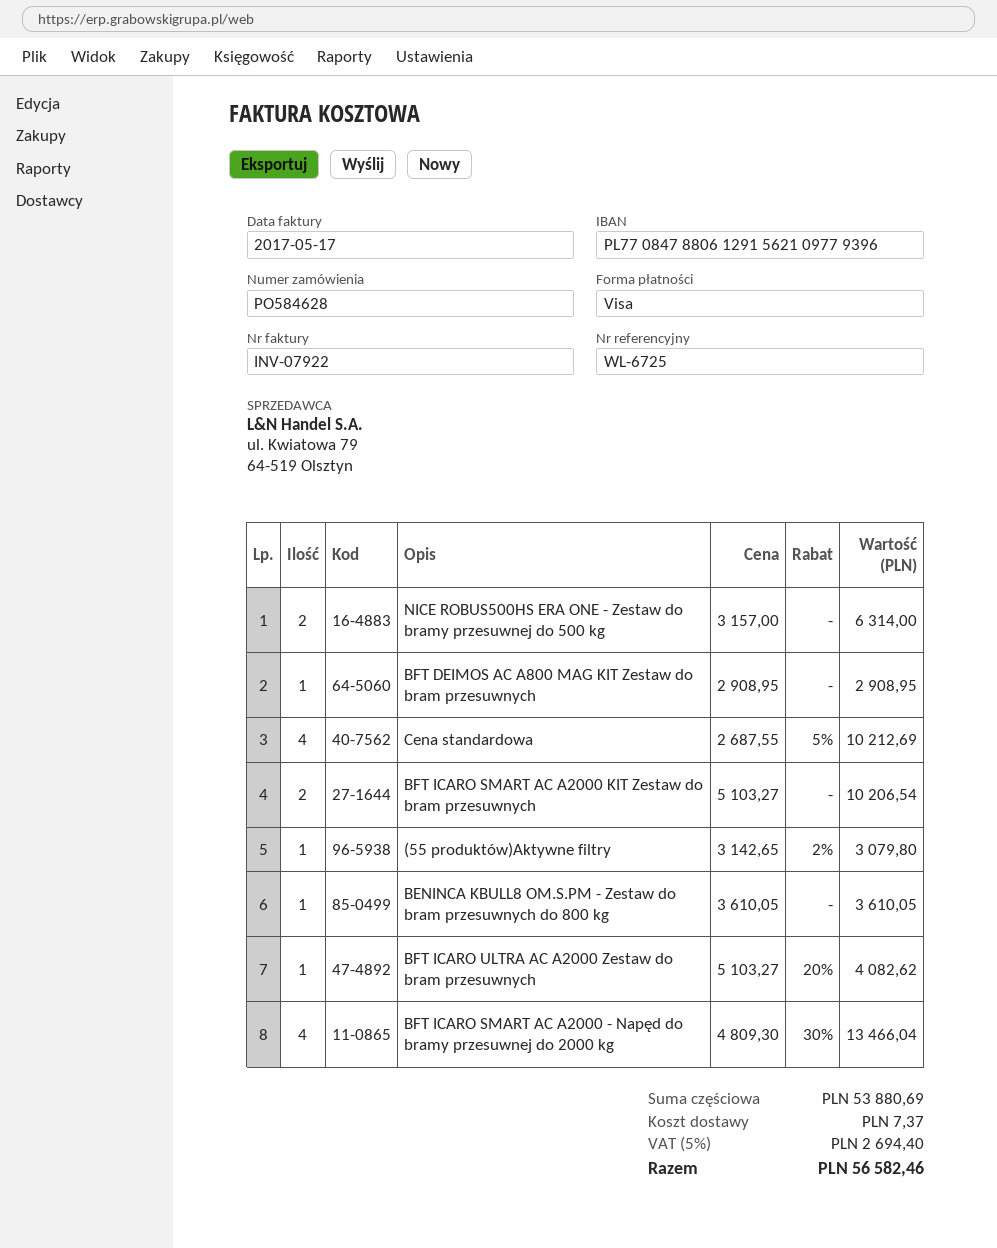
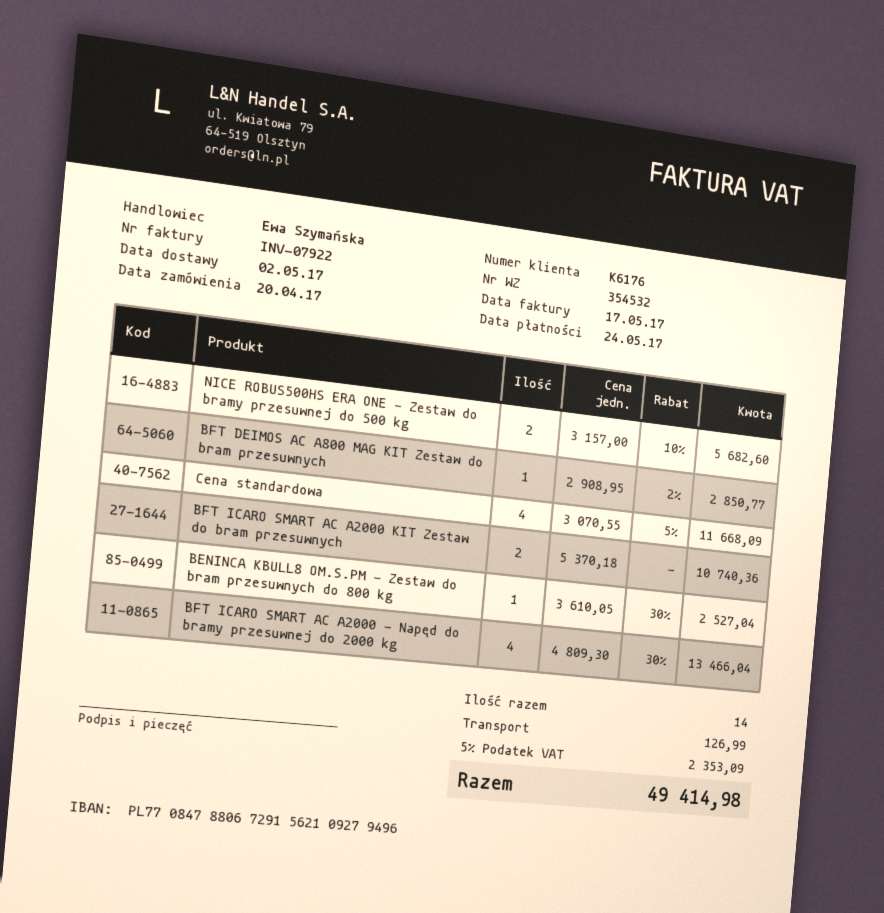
bank account: PL77084788061291562109779396 -> PL77084788067291562109279496
NICE ROBUS500HS ERA ONE - Zestaw do bramy przesuwnej do 500 kg: 2 x 3157.00 = 6314.00 -> 2 x 3157.00 - 10% = 5682.60
BFT DEIMOS AC A800 MAG KIT Zestaw do bram przesuwnych: 1 x 2908.95 = 2908.95 -> 1 x 2908.95 - 2% = 2850.77
Cena standardowa: 4 x 2687.55 - 5% = 10212.69 -> 4 x 3070.55 - 5% = 11668.09
BFT ICARO SMART AC A2000 KIT Zestaw do bram przesuwnych: 2 x 5103.27 = 10206.54 -> 2 x 5370.18 = 10740.36
(55 produktów)Aktywne filtry: 1 x 3142.65 - 2% = 3079.80 -> none
BENINCA KBULL8 OM.S.PM - Zestaw do bram przesuwnych do 800 kg: 1 x 3610.05 = 3610.05 -> 1 x 3610.05 - 30% = 2527.04
BFT ICARO ULTRA AC A2000 Zestaw do bram przesuwnych: 1 x 5103.27 - 20% = 4082.62 -> none
shipping: 7.37 -> 126.99
tax: 5% = 2694.40 -> 5% = 2353.09
total: 56582.46 -> 49414.98

